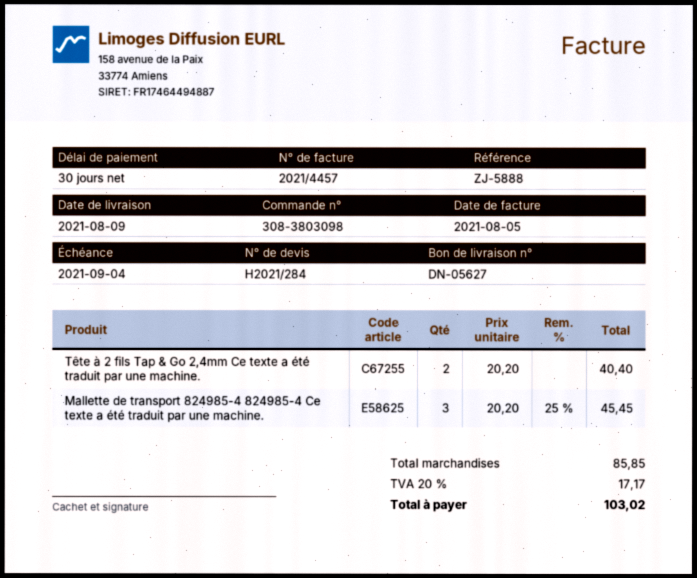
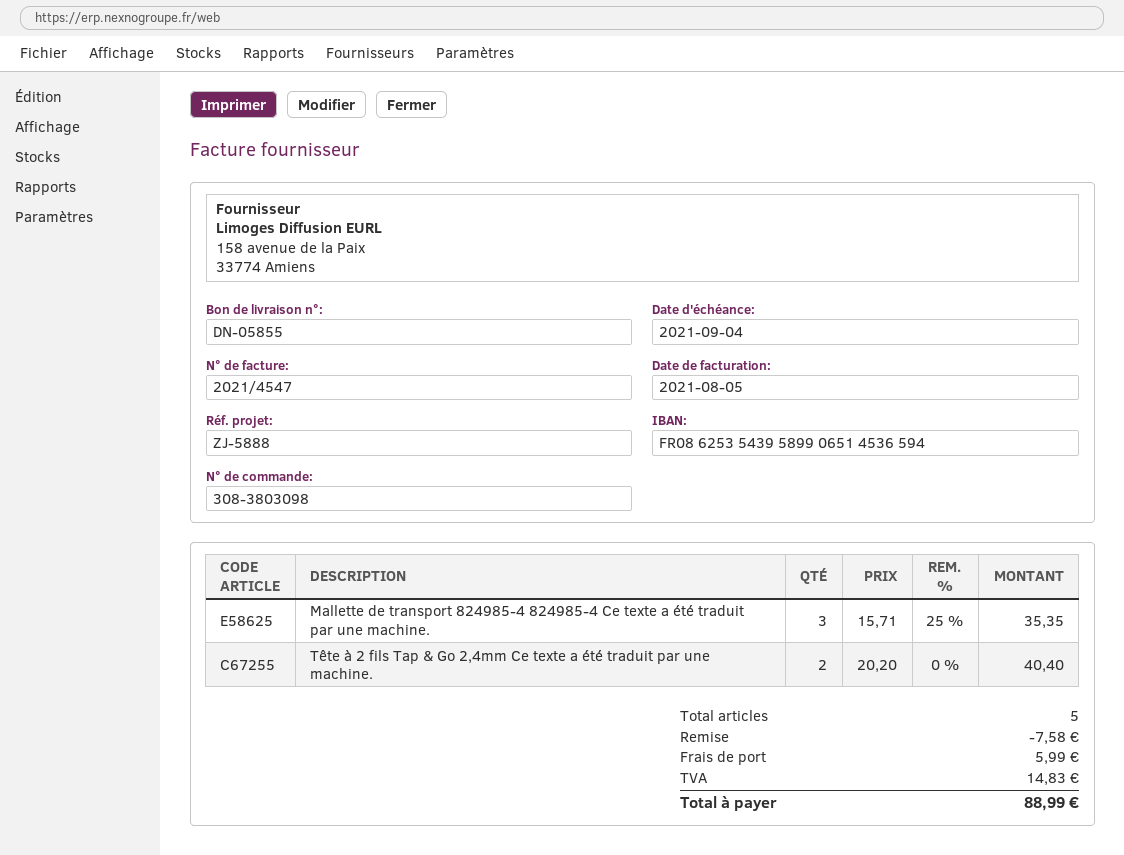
delivery note number: DN-05627 -> DN-05855
invoice number: 2021/4457 -> 2021/4547
Mallette de transport 824985-4 824985-4 Ce texte a été traduit par une machine.: 3 x 20.20 - 25% = 45.45 -> 3 x 15.71 - 25% = 35.35
discount: none -> 7.58
shipping: none -> 5.99
tax: 17.17 -> 14.83
total: 103.02 -> 88.99

